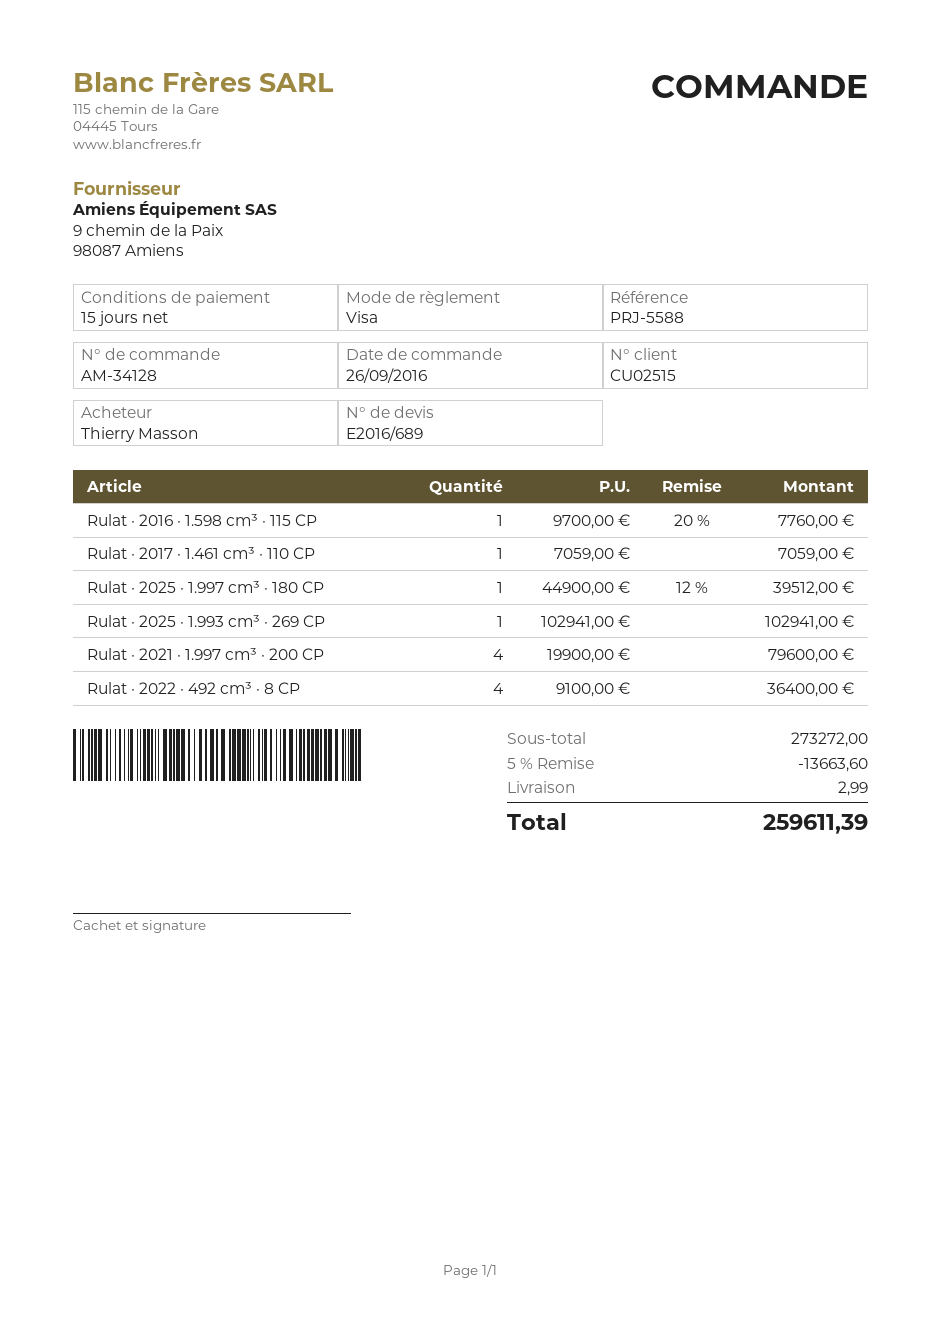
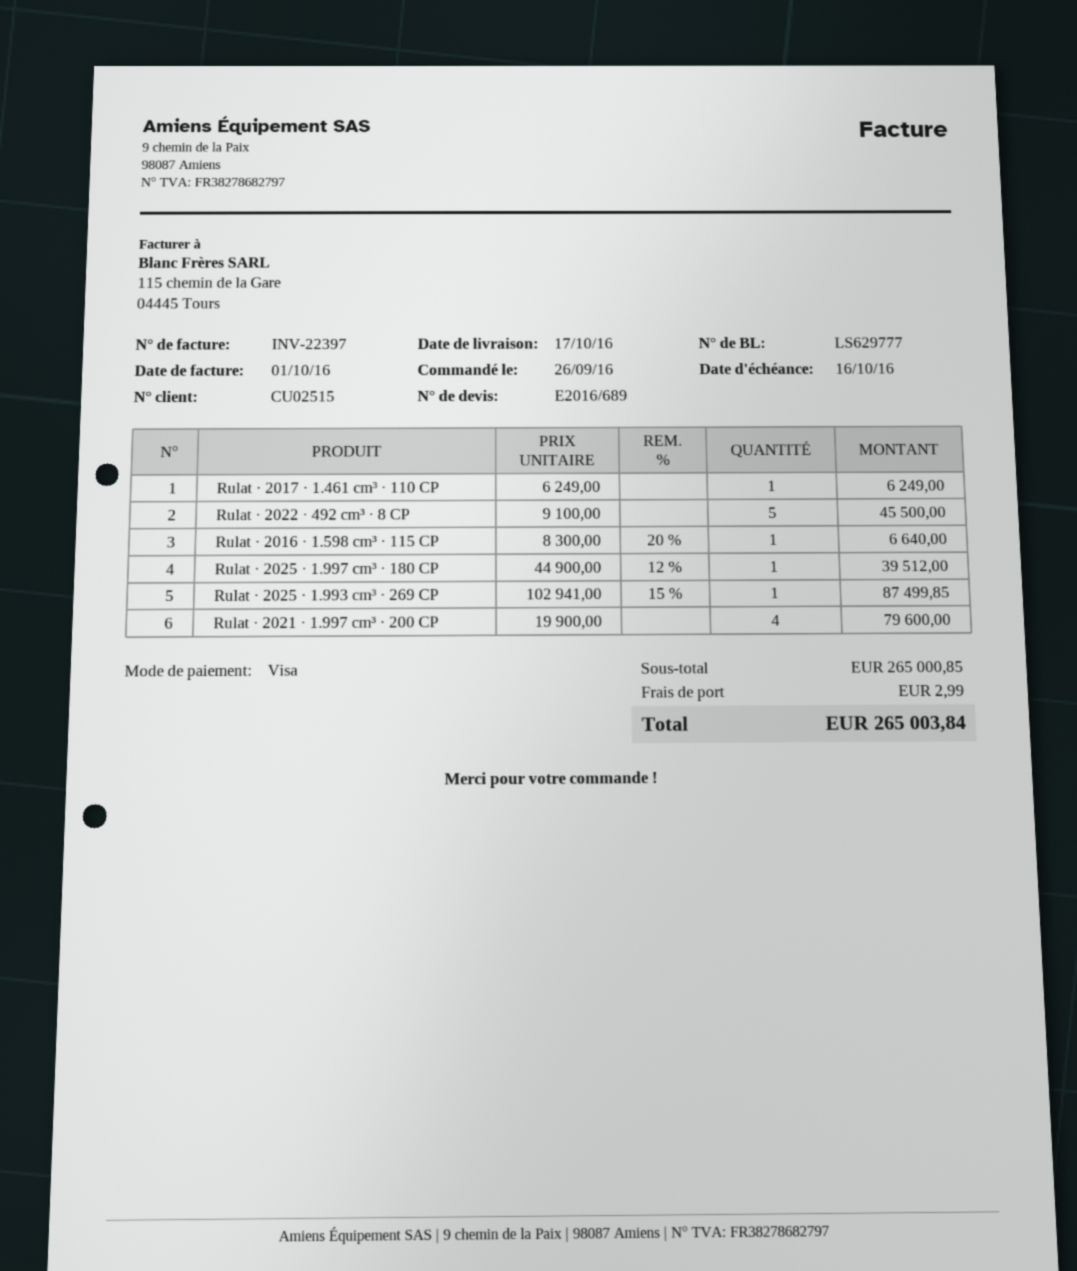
Rulat · 2016 · 1.598 cm³ · 115 CP: 1 x 9700.00 - 20% = 7760.00 -> 1 x 8300.00 - 20% = 6640.00
Rulat · 2017 · 1.461 cm³ · 110 CP: 1 x 7059.00 = 7059.00 -> 1 x 6249.00 = 6249.00
Rulat · 2025 · 1.993 cm³ · 269 CP: 1 x 102941.00 = 102941.00 -> 1 x 102941.00 - 15% = 87499.85
Rulat · 2022 · 492 cm³ · 8 CP: 4 x 9100.00 = 36400.00 -> 5 x 9100.00 = 45500.00
subtotal: 273272.00 -> 265000.85
discount: 5% = 13663.60 -> none
total: 259611.39 -> 265003.84

